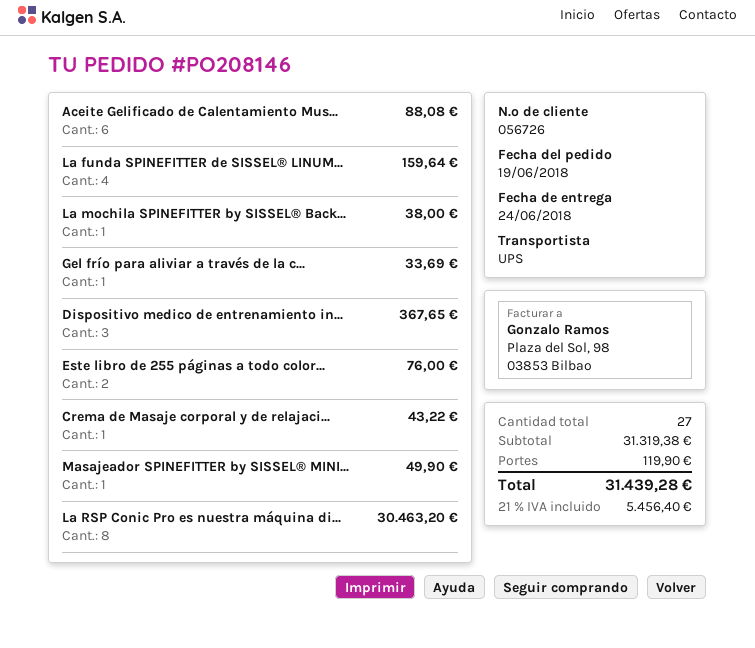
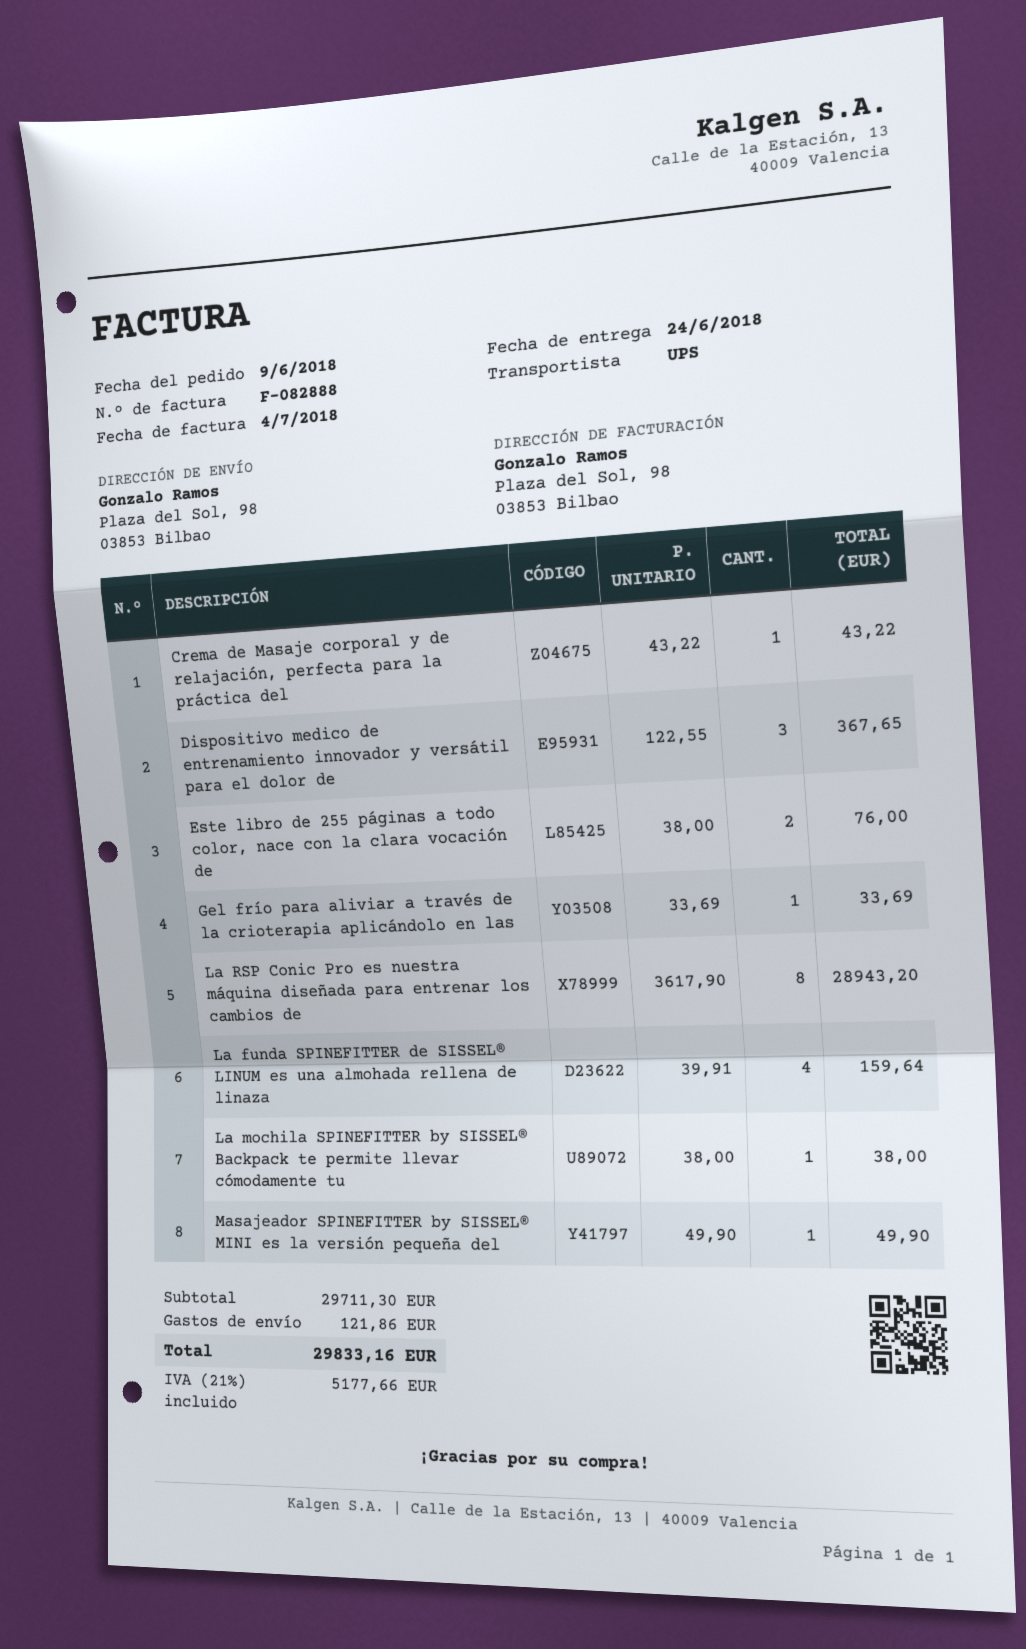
order date: 2018-06-19 -> 2018-06-09
Aceite Gelificado de Calentamiento Mus...: 6 for 88.08 -> none
La RSP Conic Pro es nuestra máquina di...: 8 for 30463.20 -> 8 for 28943.20
subtotal: 31319.38 -> 29711.30
shipping: 119.90 -> 121.86
tax: 21% = 5456.40 -> 21% = 5177.66
total: 31439.28 -> 29833.16

